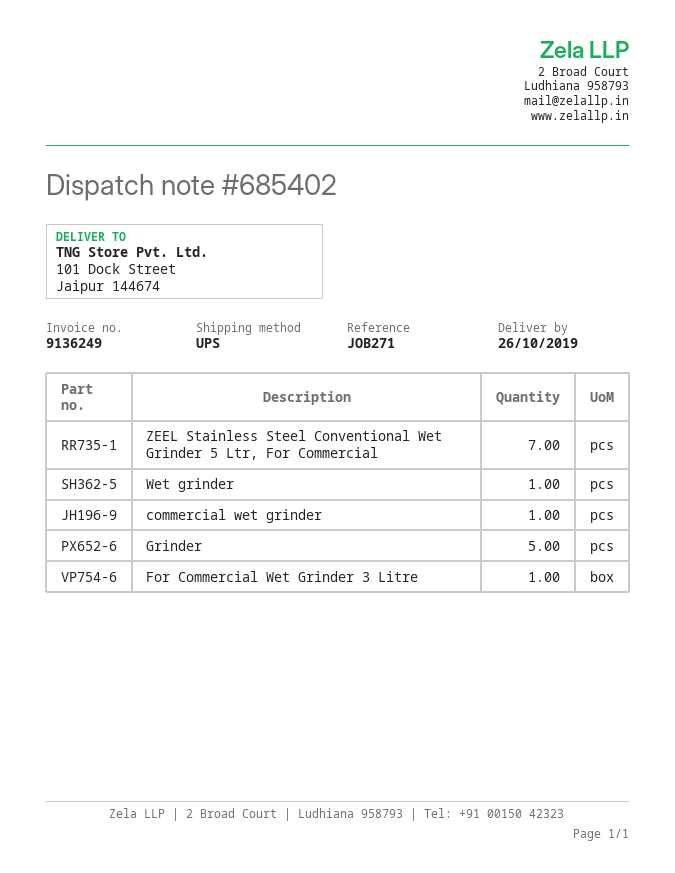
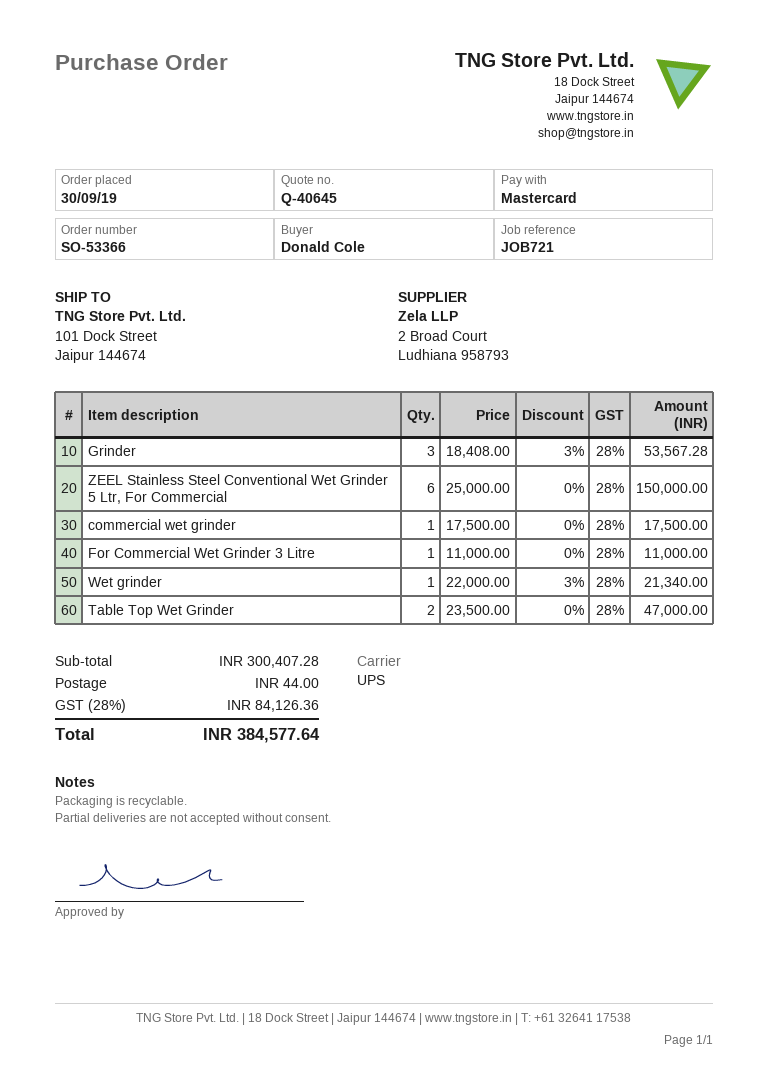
reference: JOB271 -> JOB721
ZEEL Stainless Steel Conventional Wet Grinder 5 Ltr, For Commercial: 7 -> 6
Grinder: 5 -> 3
Table Top Wet Grinder: none -> 2

